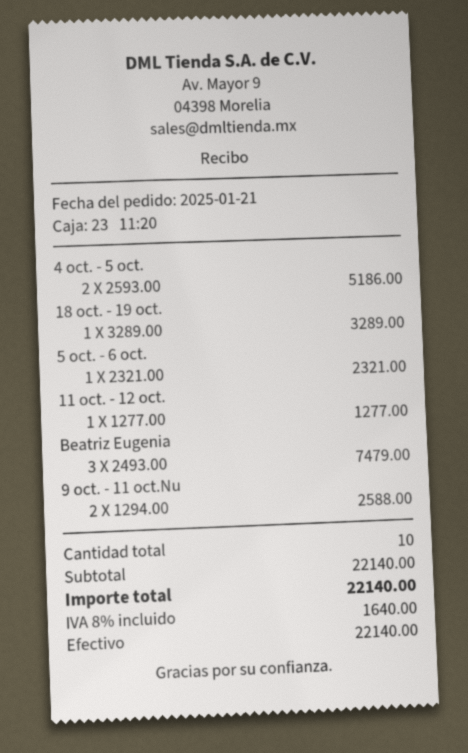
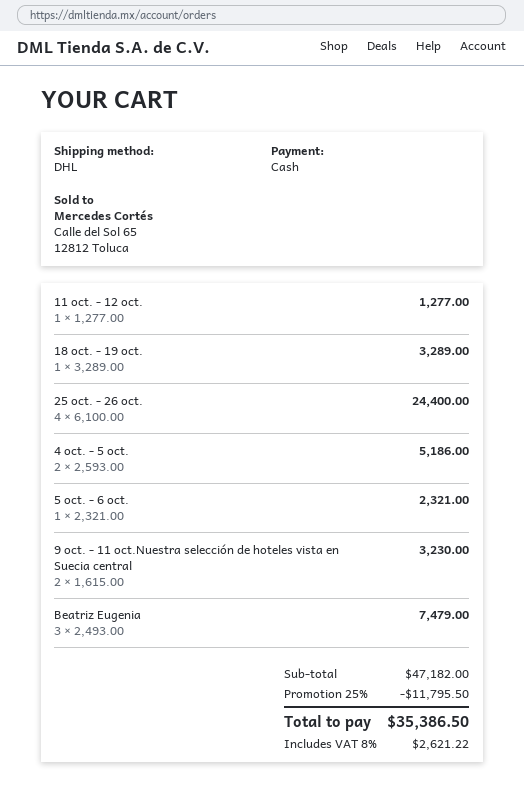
9 oct. - 11 oct.Nu: 2 x 1294.00 = 2588.00 -> 2 x 1615.00 = 3230.00
25 oct. - 26 oct.: none -> 4 x 6100.00 = 24400.00
subtotal: 22140.00 -> 47182.00
discount: none -> 25% = 11795.50
tax: 8% = 1640.00 -> 8% = 2621.22
total: 22140.00 -> 35386.50

